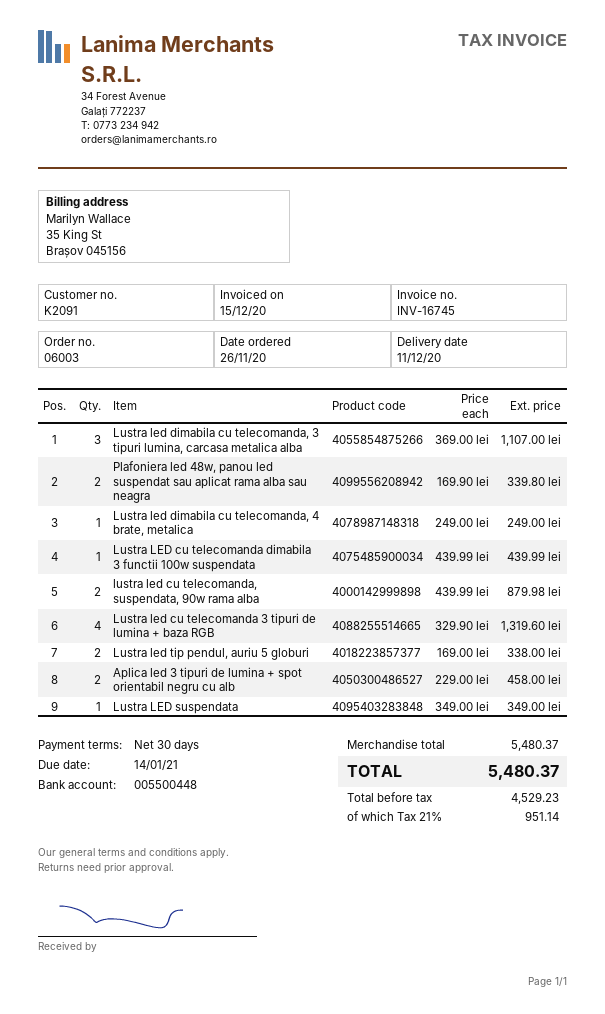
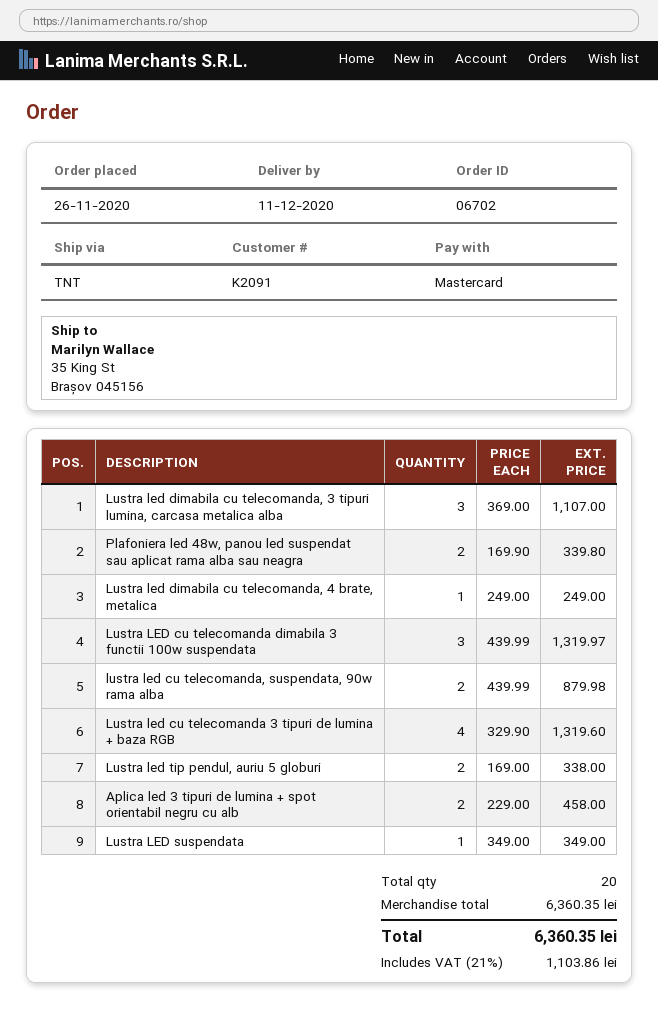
order number: 06003 -> 06702
Lustra LED cu telecomanda dimabila 3 functii 100w suspendata: 1 x 439.99 = 439.99 -> 3 x 439.99 = 1319.97
subtotal: 5480.37 -> 6360.35
tax: 21% = 951.14 -> 21% = 1103.86
total: 5480.37 -> 6360.35

